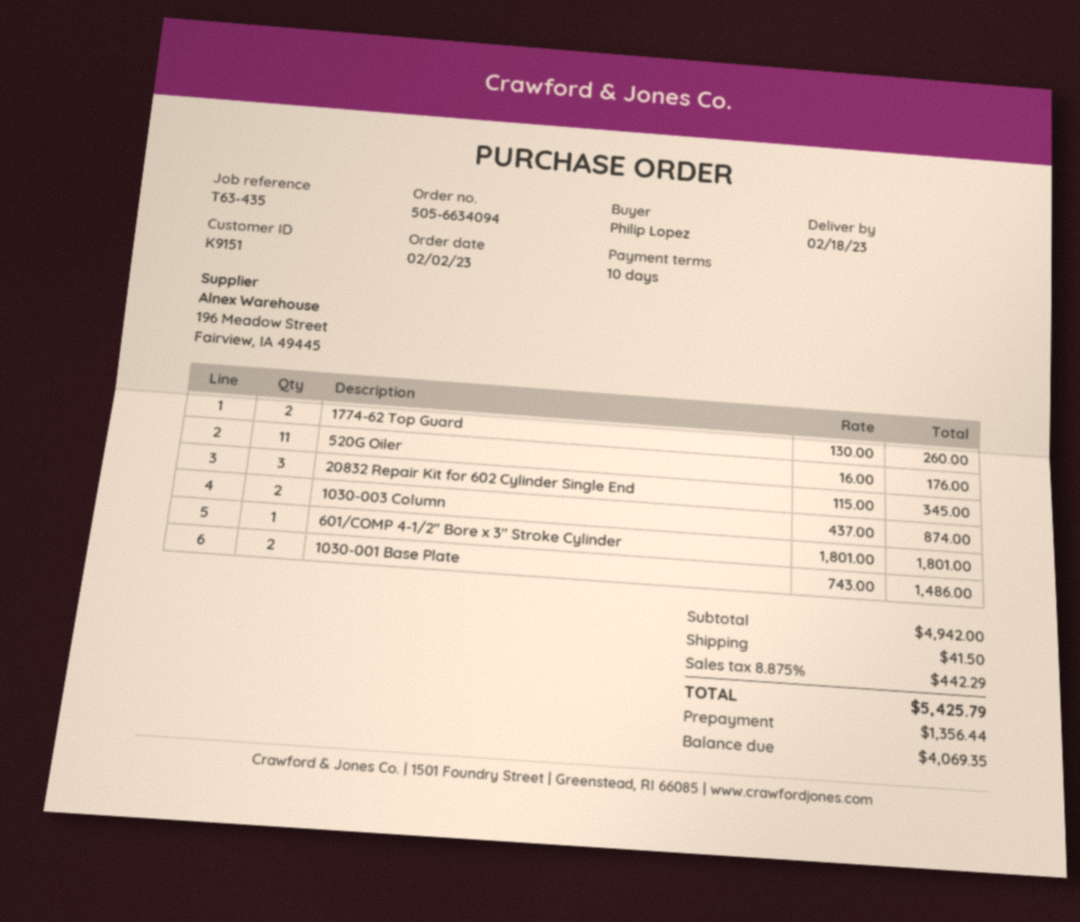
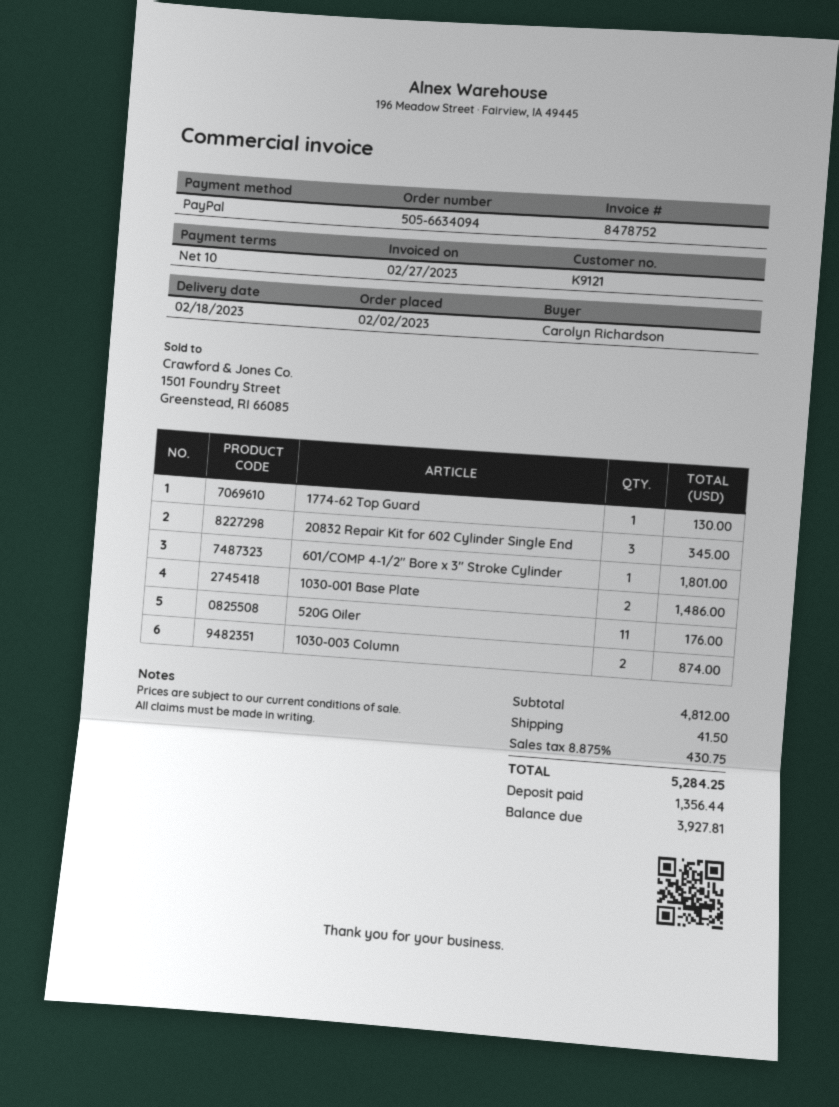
customer number: K9151 -> K9121
ordered by: Philip Lopez -> Carolyn Richardson
1774-62 Top Guard: 2 for 260.00 -> 1 for 130.00
subtotal: 4942.00 -> 4812.00
tax: 8.875% = 442.29 -> 8.875% = 430.75
total: 5425.79 -> 5284.25
balance: 4069.35 -> 3927.81

